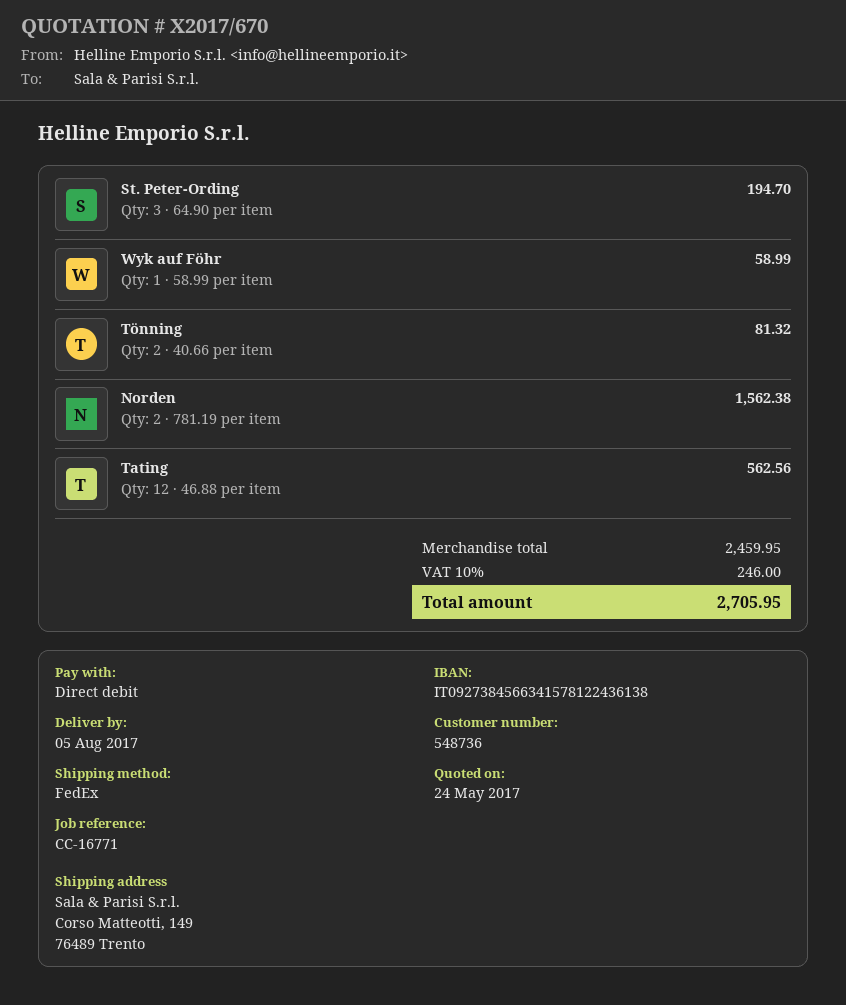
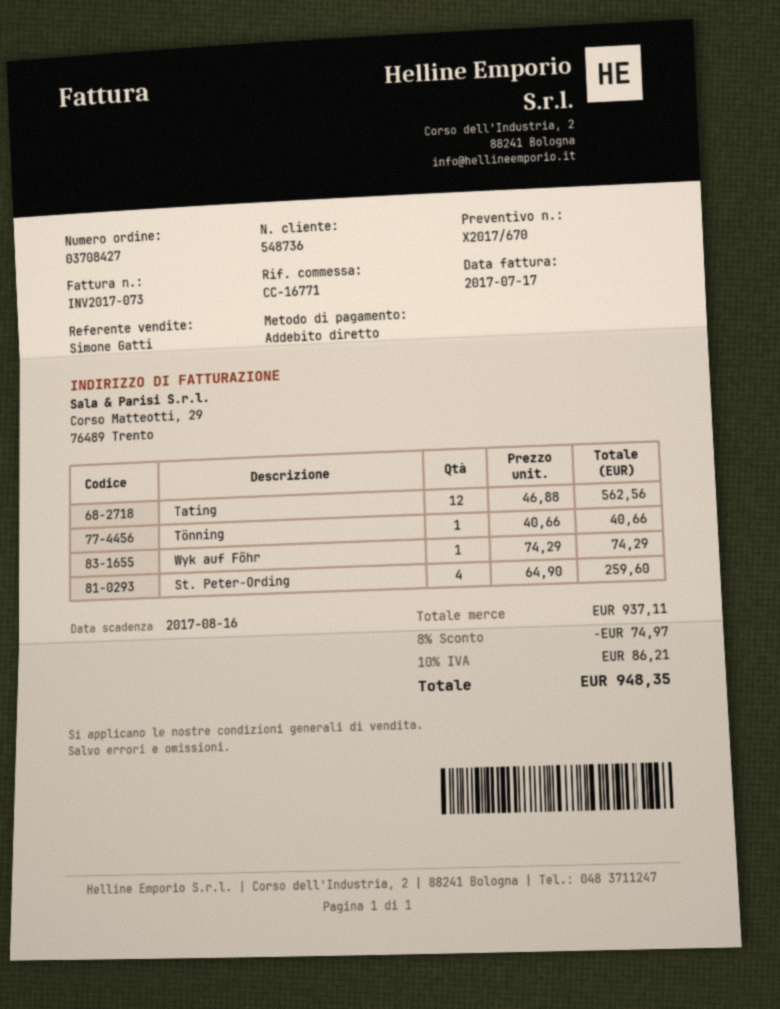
St. Peter-Ording: 3 x 64.90 = 194.70 -> 4 x 64.90 = 259.60
Wyk auf Föhr: 1 x 58.99 = 58.99 -> 1 x 74.29 = 74.29
Tönning: 2 x 40.66 = 81.32 -> 1 x 40.66 = 40.66
Norden: 2 x 781.19 = 1562.38 -> none
subtotal: 2459.95 -> 937.11
discount: none -> 8% = 74.97
tax: 10% = 246.00 -> 10% = 86.21
total: 2705.95 -> 948.35

